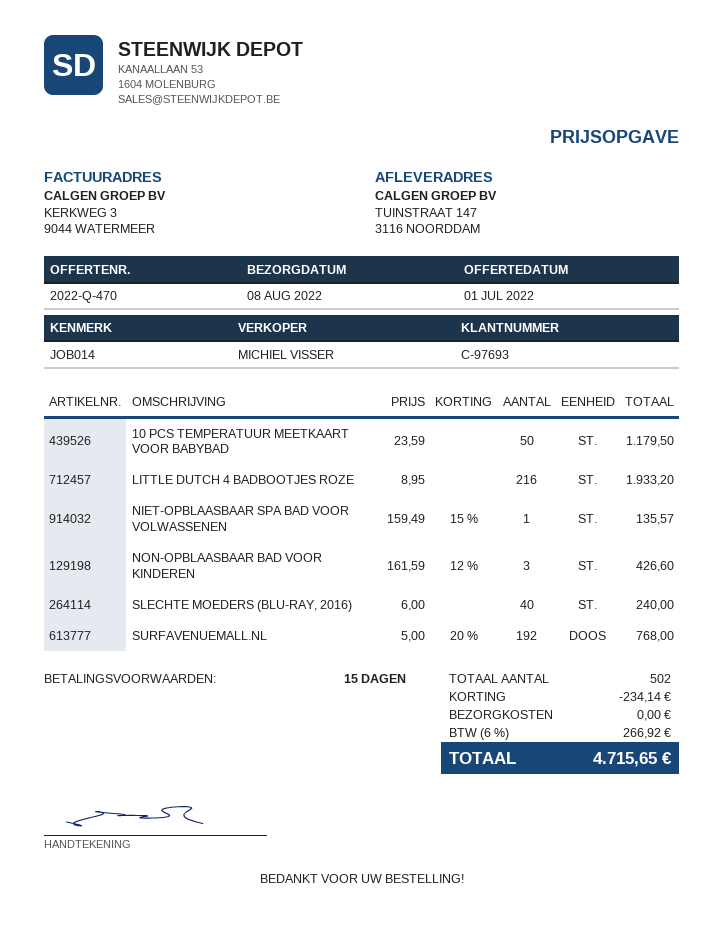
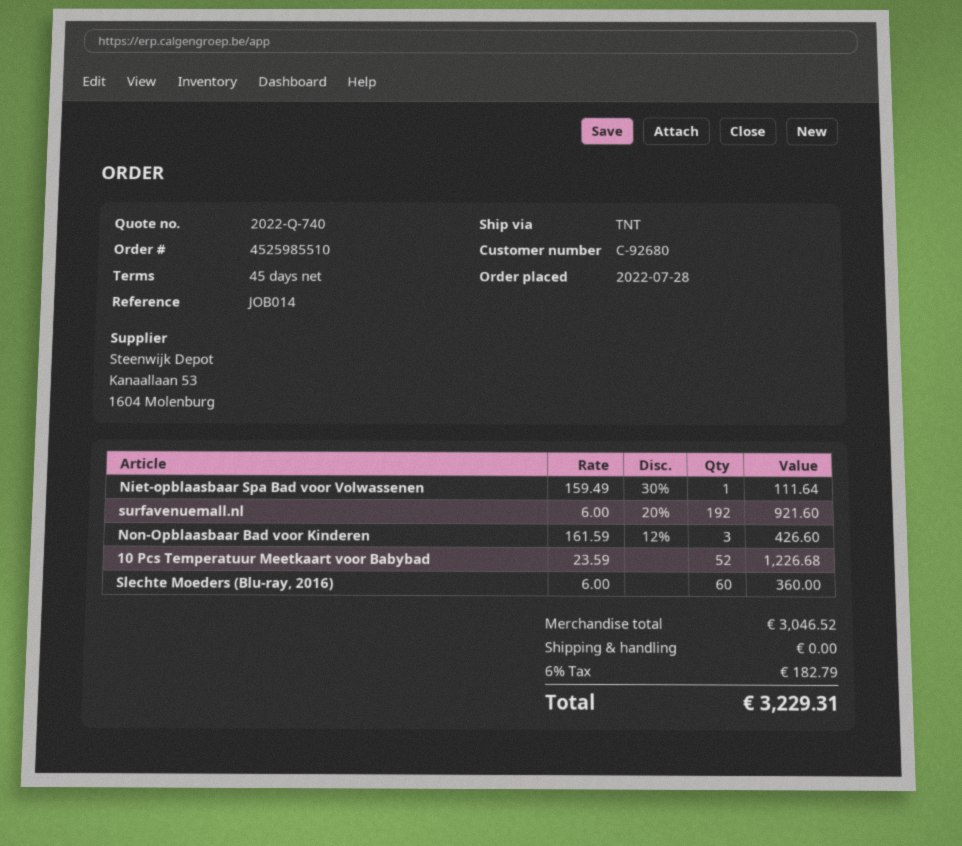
quote number: 2022-Q-470 -> 2022-Q-740
payment terms: 15 days -> 45 days
customer number: C-97693 -> C-92680
10 PCS TEMPERATUUR MEETKAART VOOR BABYBAD: 50 x 23.59 = 1179.50 -> 52 x 23.59 = 1226.68
LITTLE DUTCH 4 BADBOOTJES ROZE: 216 x 8.95 = 1933.20 -> none
NIET-OPBLAASBAAR SPA BAD VOOR VOLWASSENEN: 1 x 159.49 - 15% = 135.57 -> 1 x 159.49 - 30% = 111.64
SLECHTE MOEDERS (BLU-RAY, 2016): 40 x 6.00 = 240.00 -> 60 x 6.00 = 360.00
SURFAVENUEMALL.NL: 192 x 5.00 - 20% = 768.00 -> 192 x 6.00 - 20% = 921.60
discount: 234.14 -> none
tax: 6% = 266.92 -> 6% = 182.79
total: 4715.65 -> 3229.31

